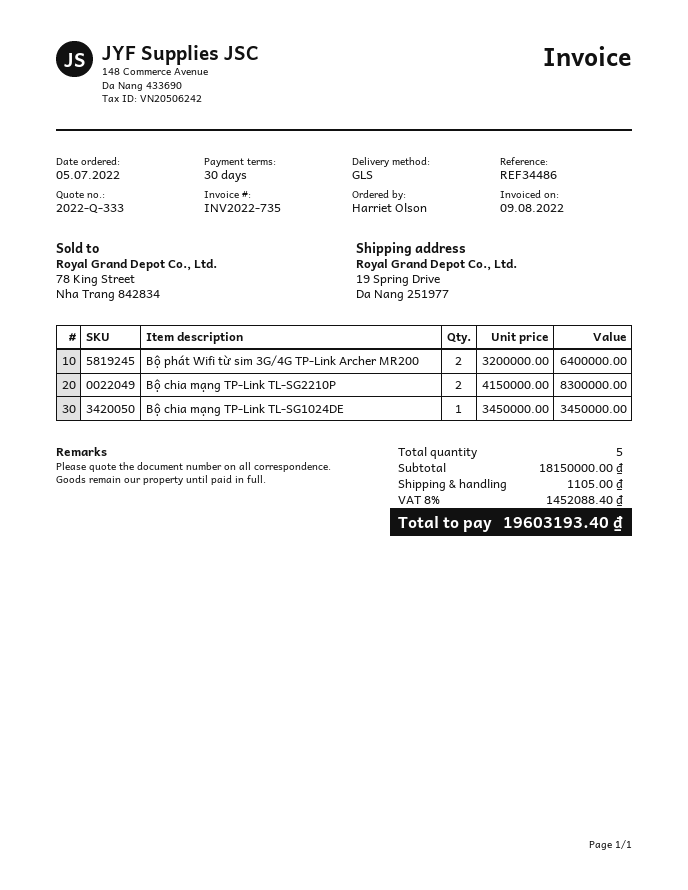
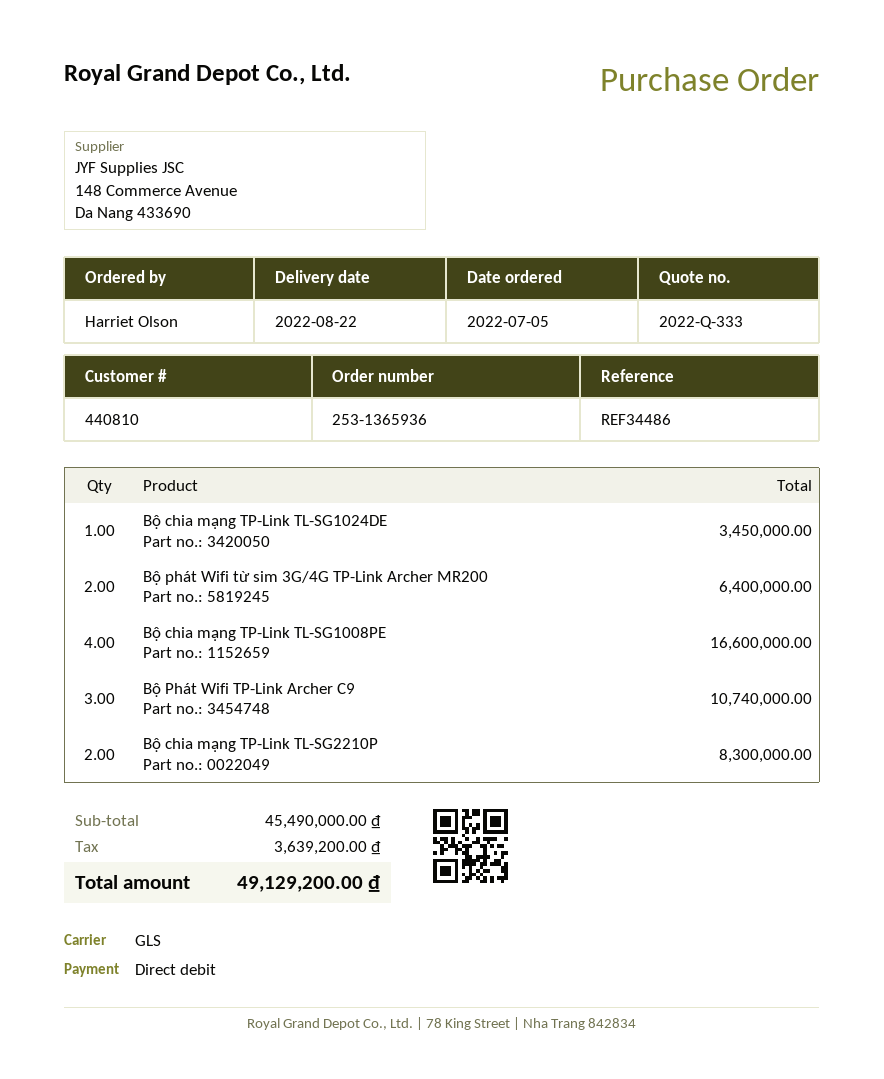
Bộ chia mạng TP-Link TL-SG1008PE: none -> 4 for 16600000.00
Bộ Phát Wifi TP-Link Archer C9: none -> 3 for 10740000.00
subtotal: 18150000.00 -> 45490000.00
shipping: 1105.00 -> none
tax: 1452088.40 -> 3639200.00
total: 19603193.40 -> 49129200.00

